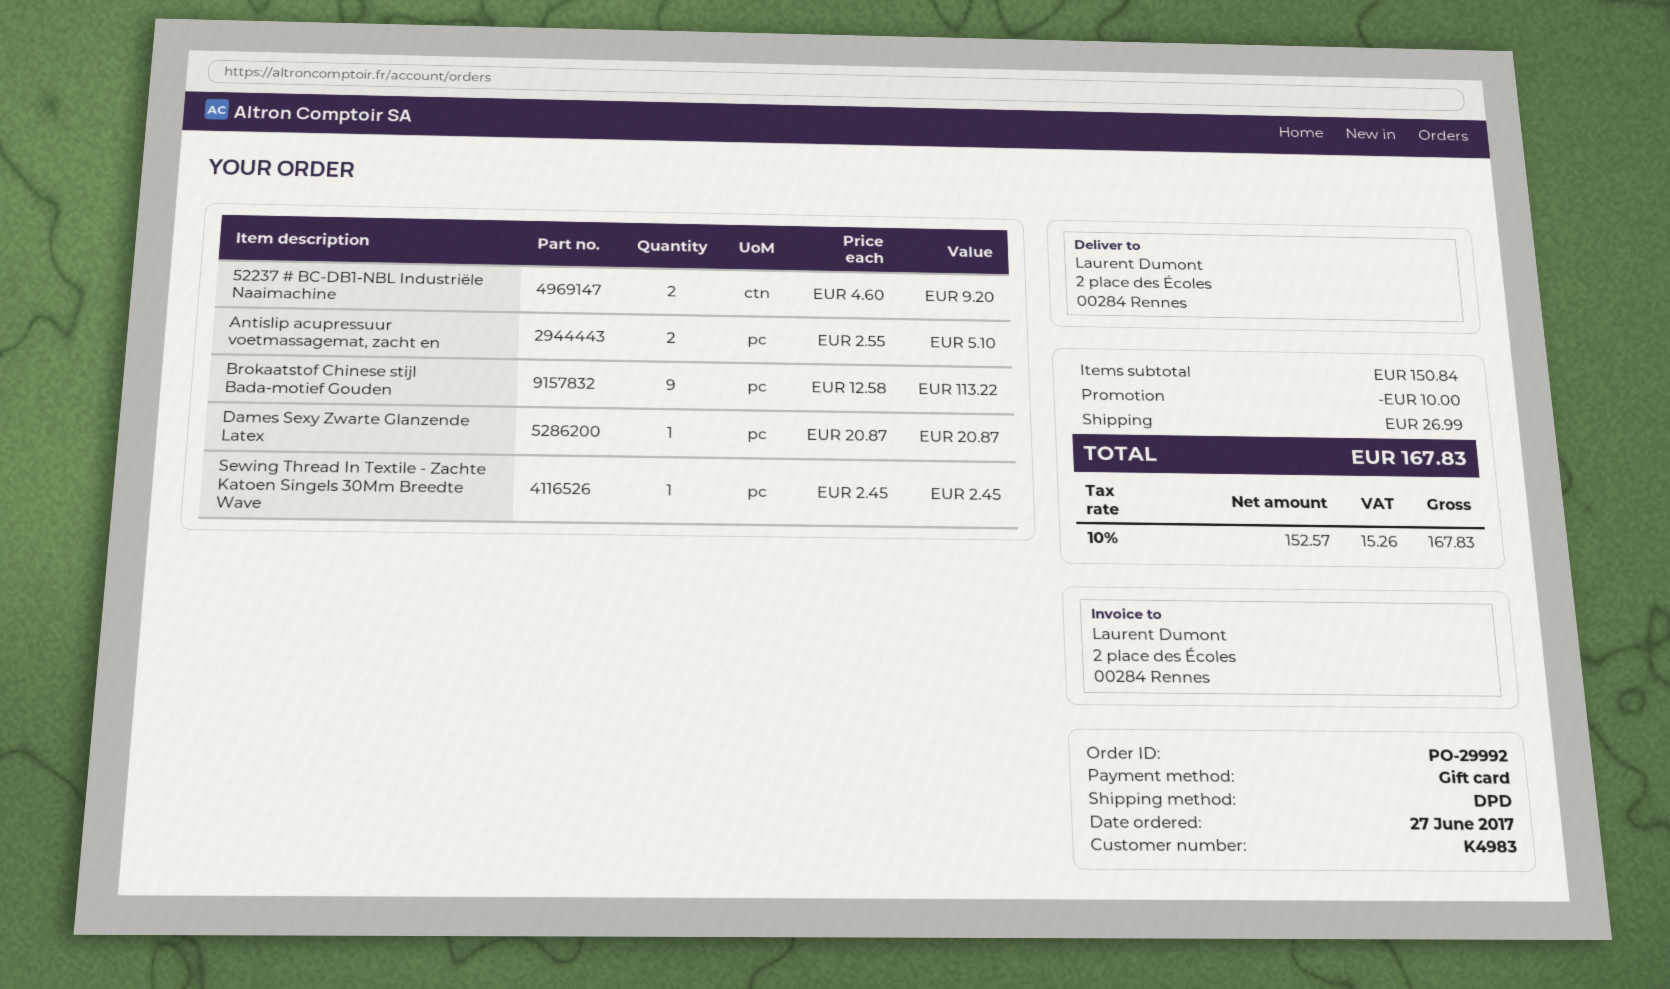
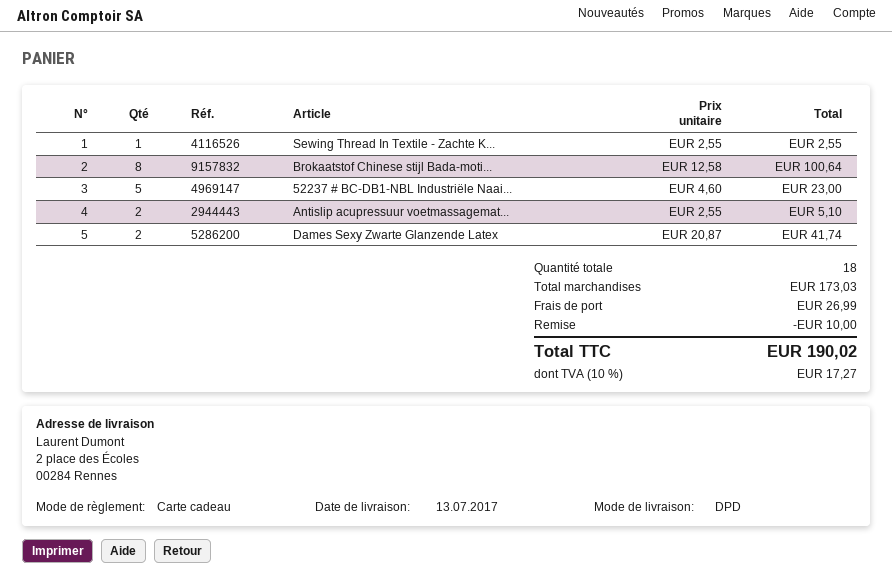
52237 # BC-DB1-NBL Industriële Naaimachine: 2 x 4.60 = 9.20 -> 5 x 4.60 = 23.00
Brokaatstof Chinese stijl Bada-motief Gouden: 9 x 12.58 = 113.22 -> 8 x 12.58 = 100.64
Dames Sexy Zwarte Glanzende Latex: 1 x 20.87 = 20.87 -> 2 x 20.87 = 41.74
Sewing Thread In Textile - Zachte Katoen Singels 30Mm Breedte Wave: 1 x 2.45 = 2.45 -> 1 x 2.55 = 2.55
subtotal: 150.84 -> 173.03
tax: 10% = 15.26 -> 10% = 17.27
total: 167.83 -> 190.02

